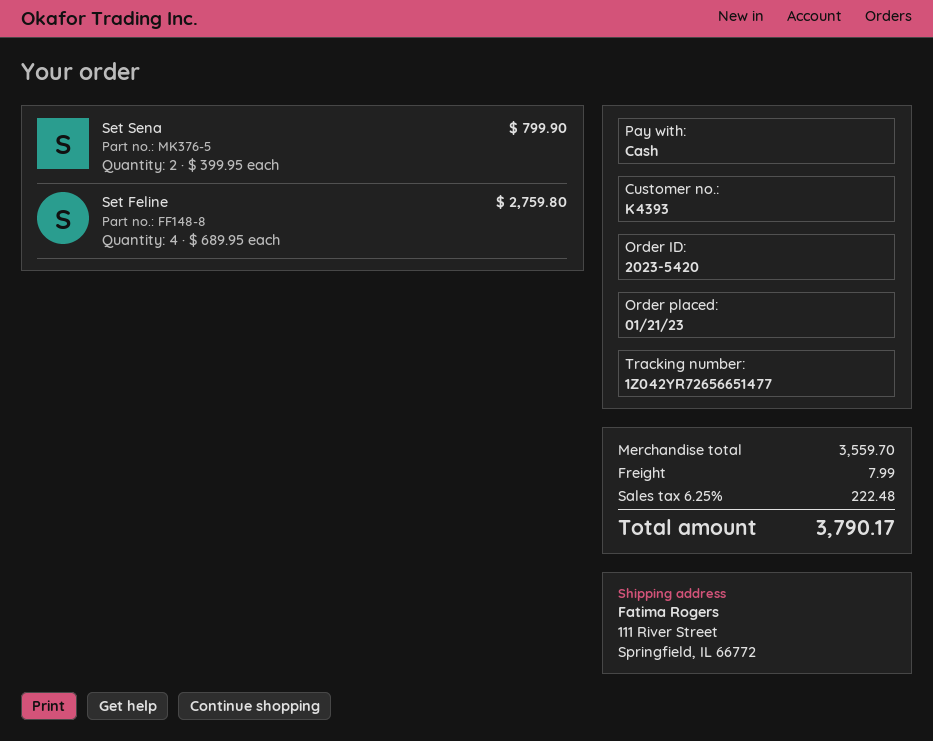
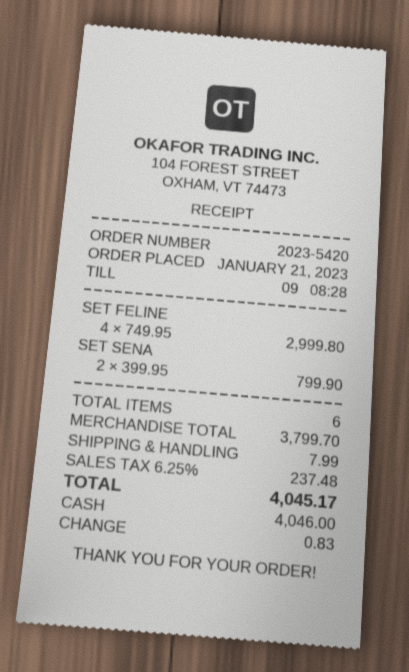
Set Feline: 4 x 689.95 = 2759.80 -> 4 x 749.95 = 2999.80
subtotal: 3559.70 -> 3799.70
tax: 6.25% = 222.48 -> 6.25% = 237.48
total: 3790.17 -> 4045.17

